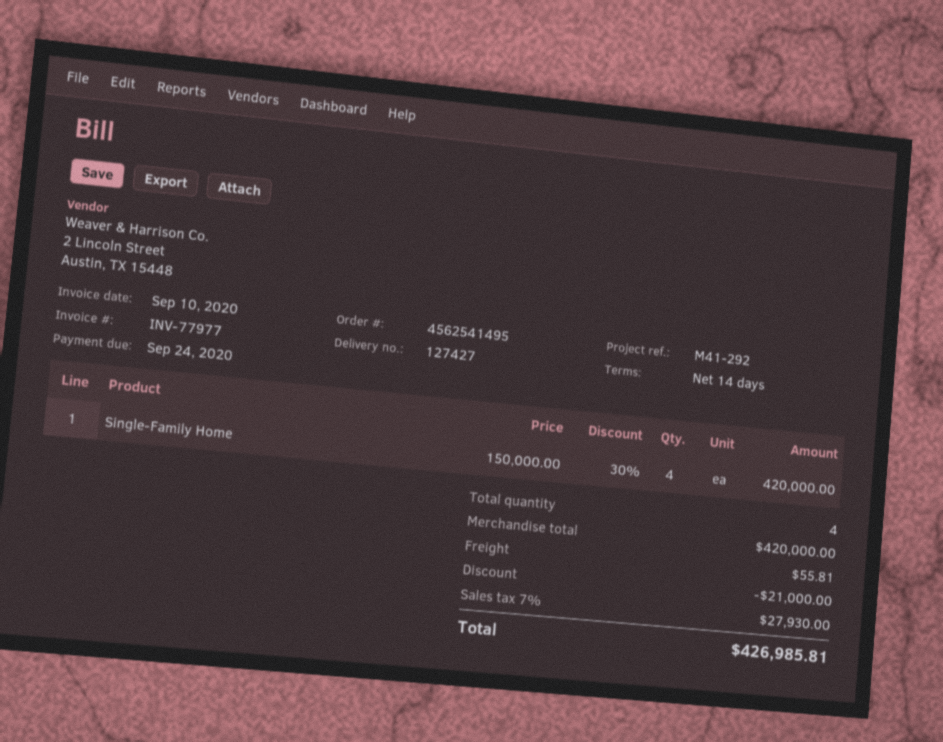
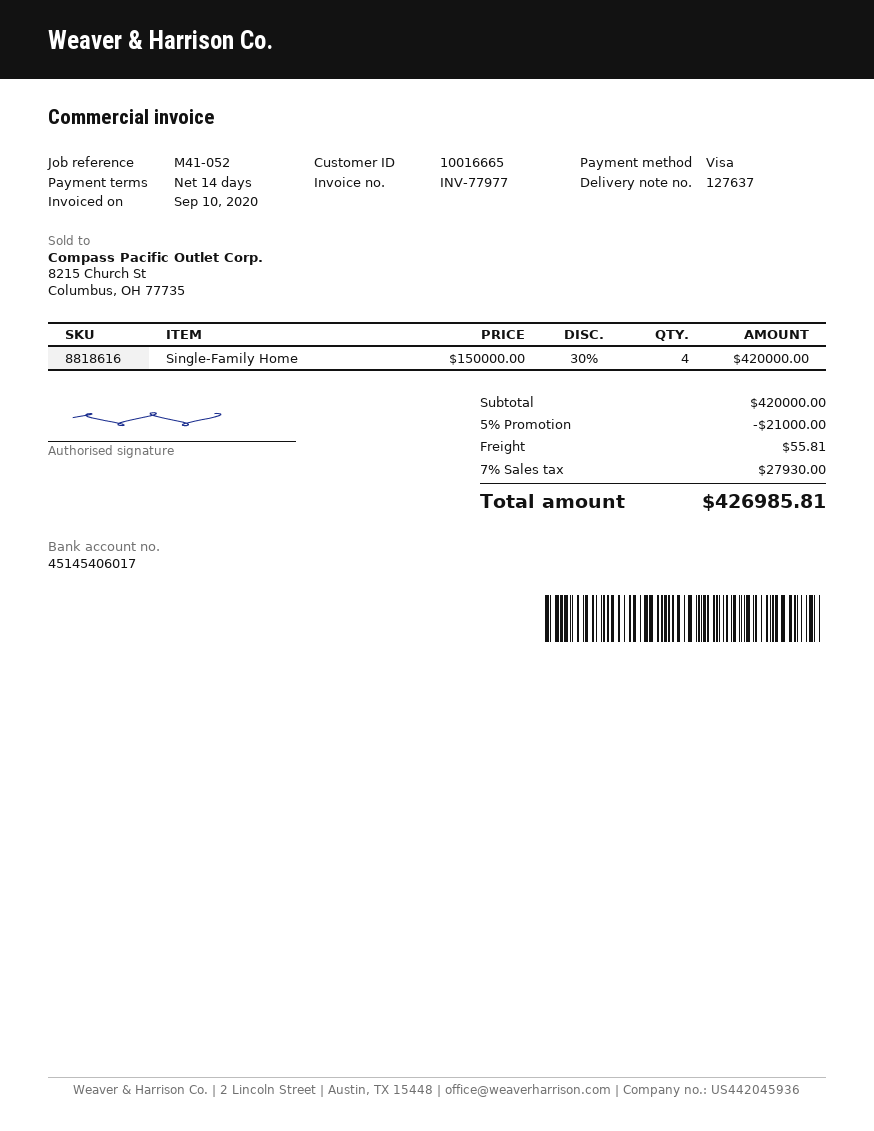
delivery note number: 127427 -> 127637
reference: M41-292 -> M41-052

